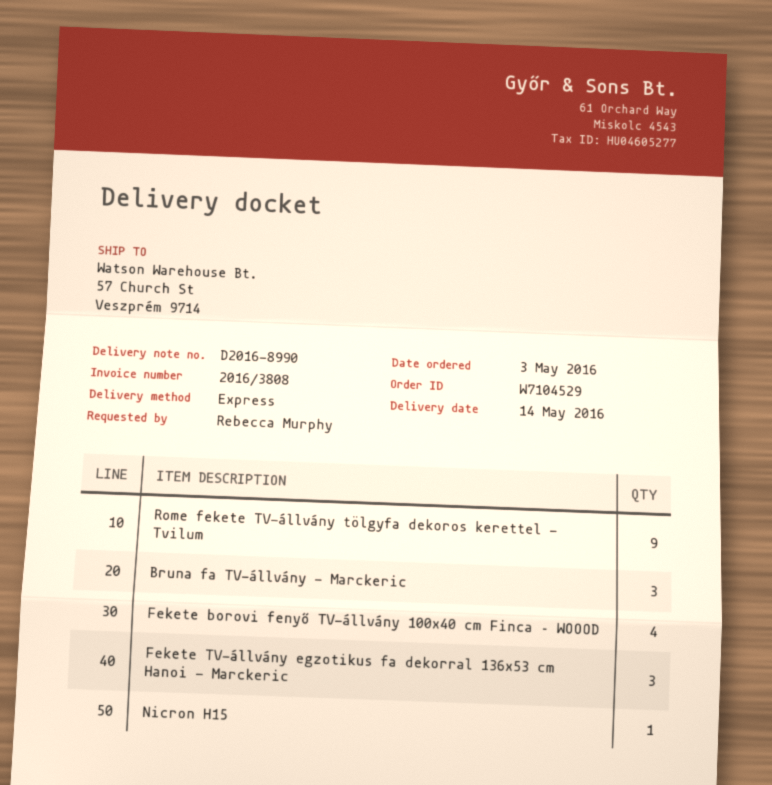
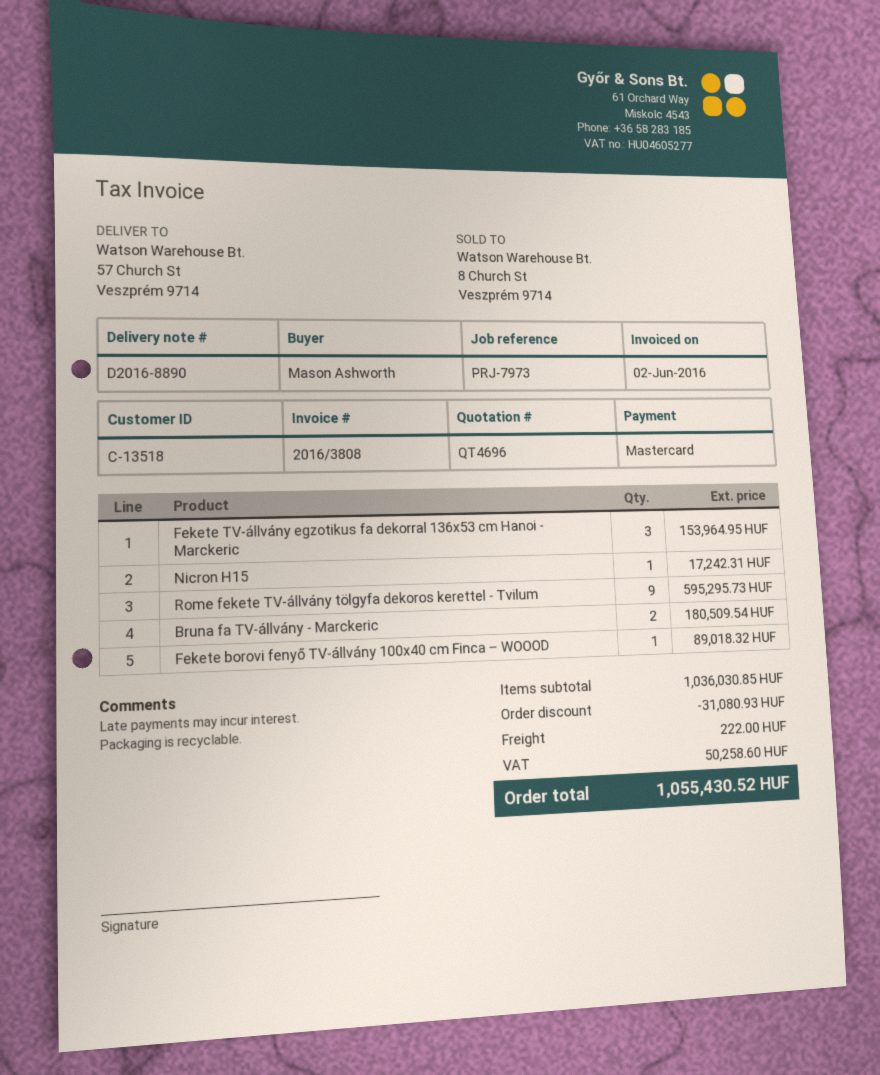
delivery note number: D2016-8990 -> D2016-8890
ordered by: Rebecca Murphy -> Mason Ashworth
Bruna fa TV-állvány - Marckeric: 3 -> 2
Fekete borovi fenyő TV-állvány 100x40 cm Finca – WOOOD: 4 -> 1

